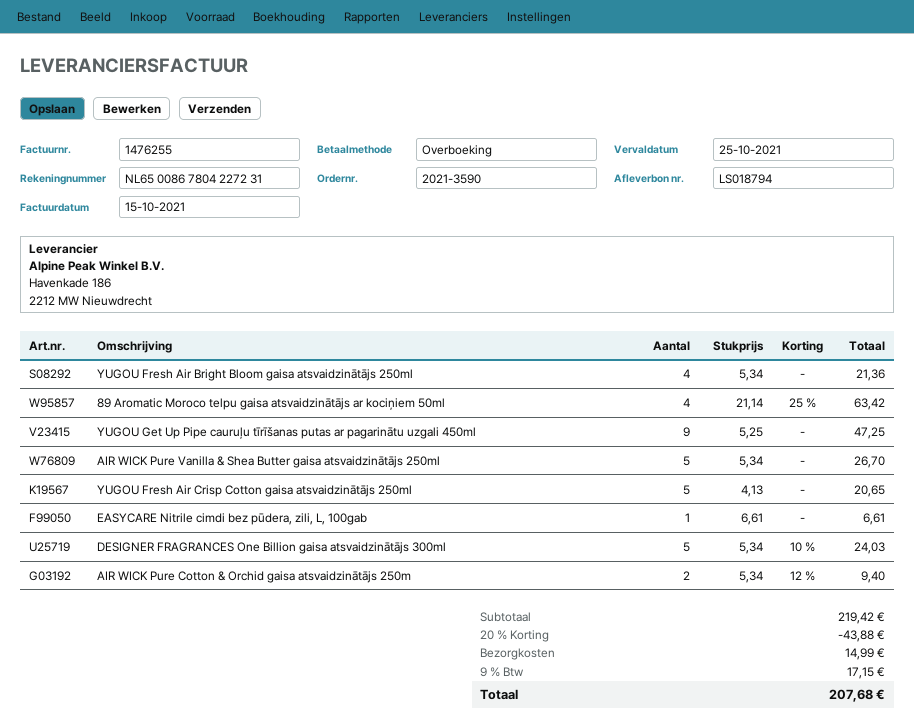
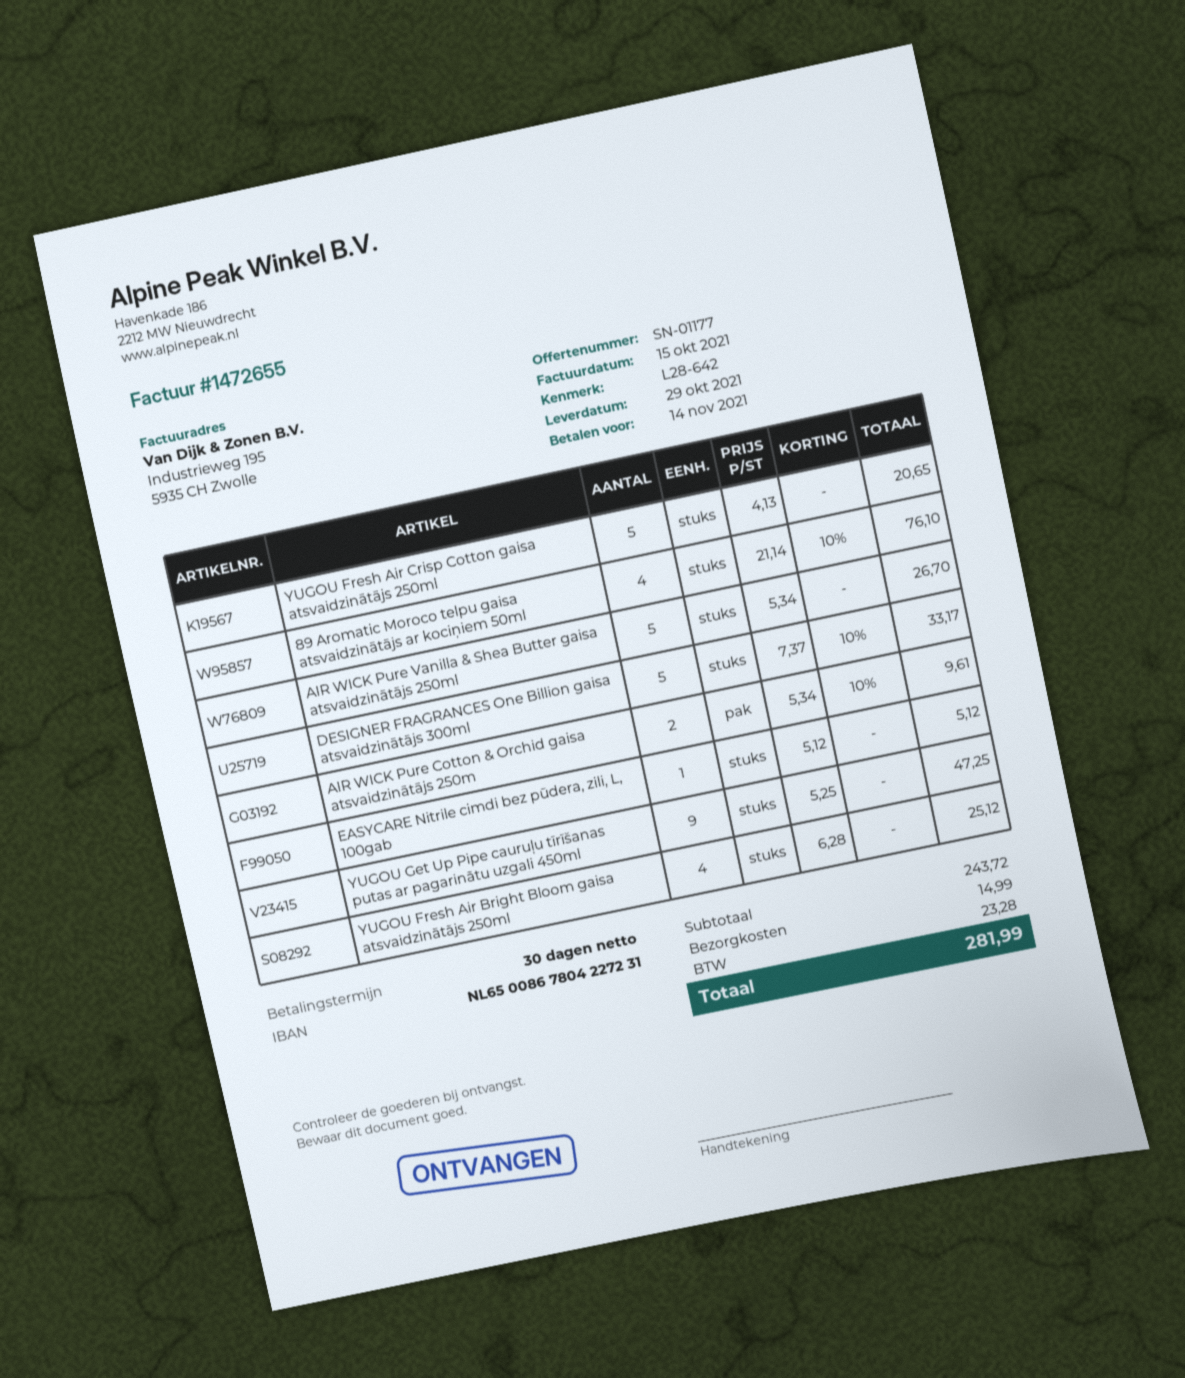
invoice number: 1476255 -> 1472655
due date: 2021-10-25 -> 2021-11-14
YUGOU Fresh Air Bright Bloom gaisa atsvaidzinātājs 250ml: 4 x 5.34 = 21.36 -> 4 x 6.28 = 25.12
89 Aromatic Moroco telpu gaisa atsvaidzinātājs ar kociņiem 50ml: 4 x 21.14 - 25% = 63.42 -> 4 x 21.14 - 10% = 76.10
EASYCARE Nitrile cimdi bez pūdera, zili, L, 100gab: 1 x 6.61 = 6.61 -> 1 x 5.12 = 5.12
DESIGNER FRAGRANCES One Billion gaisa atsvaidzinātājs 300ml: 5 x 5.34 - 10% = 24.03 -> 5 x 7.37 - 10% = 33.17
AIR WICK Pure Cotton & Orchid gaisa atsvaidzinātājs 250m: 2 x 5.34 - 12% = 9.40 -> 2 x 5.34 - 10% = 9.61
subtotal: 219.42 -> 243.72
discount: 20% = 43.88 -> none
tax: 17.15 -> 23.28
total: 207.68 -> 281.99

